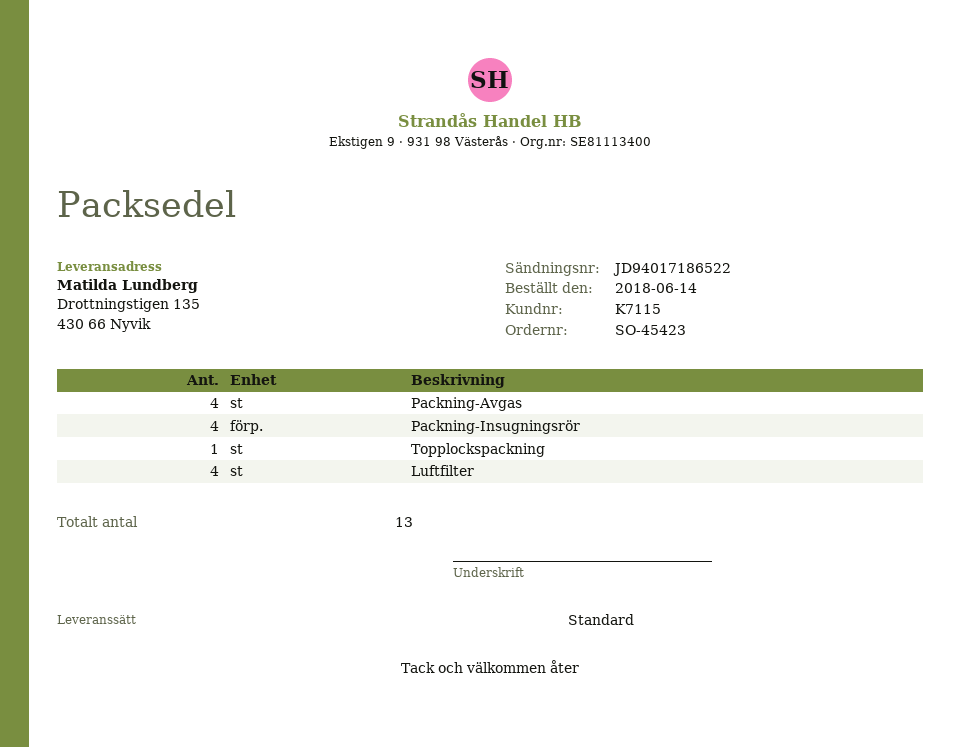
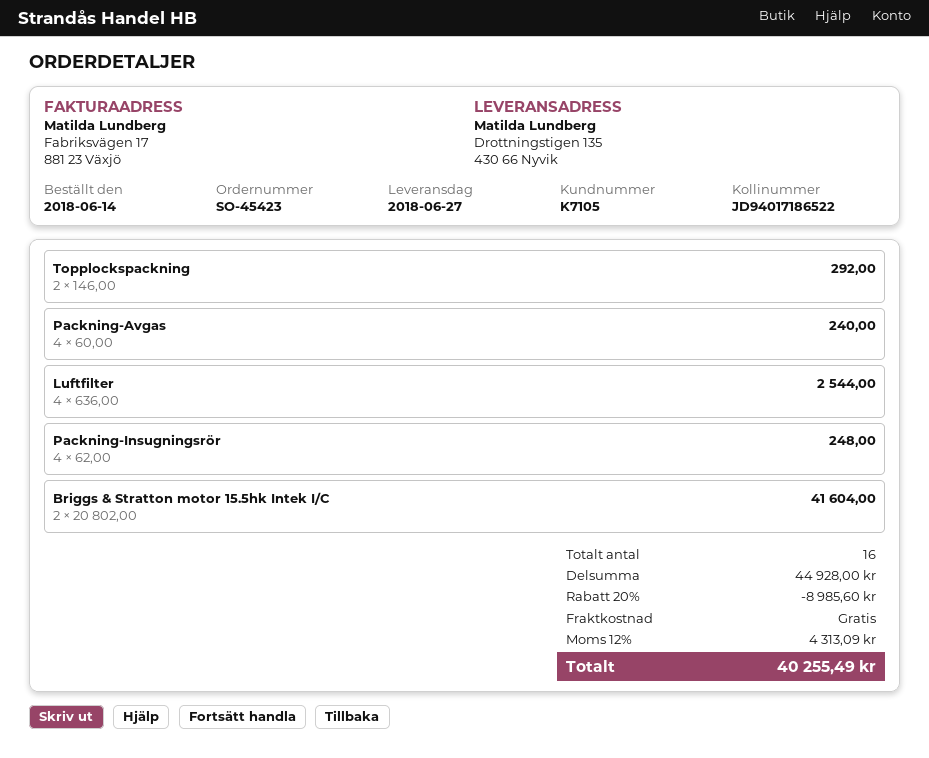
customer number: K7115 -> K7105
Topplockspackning: 1 -> 2
Briggs & Stratton motor 15.5hk Intek I/C: none -> 2
total quantity: 13 -> 16

